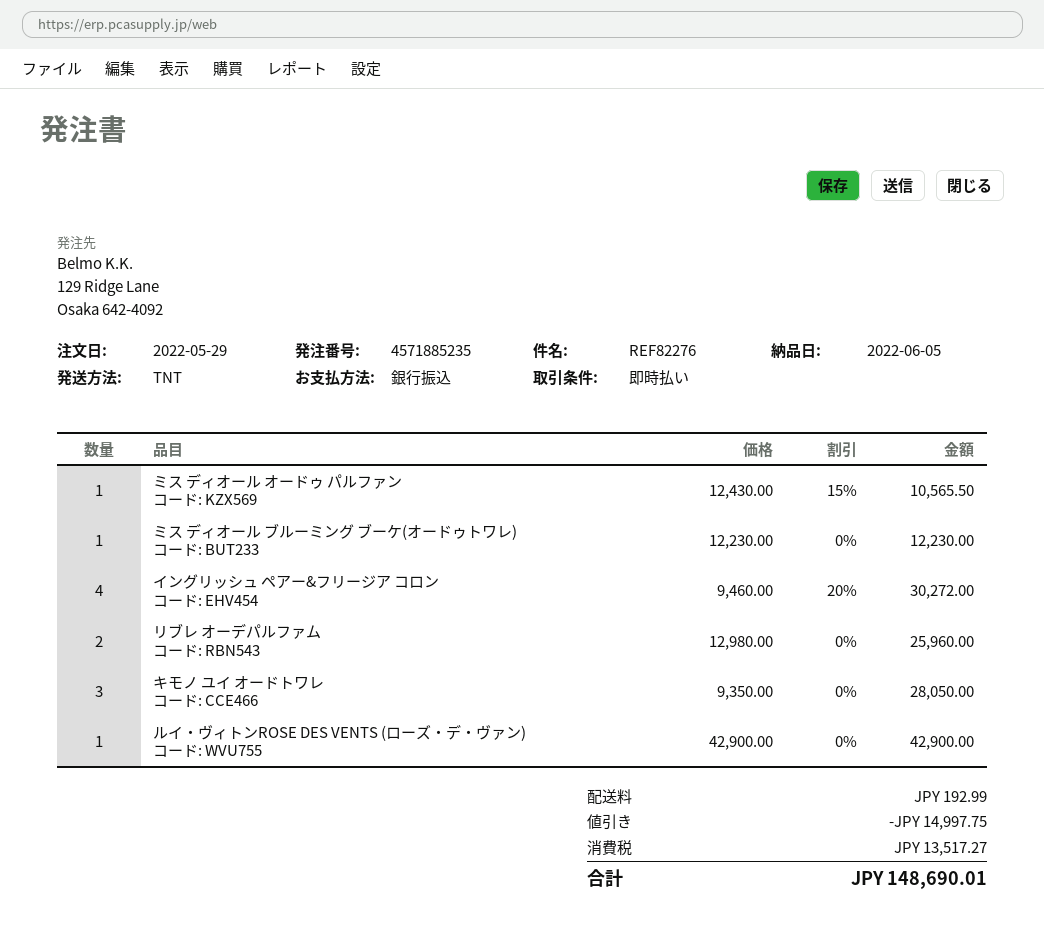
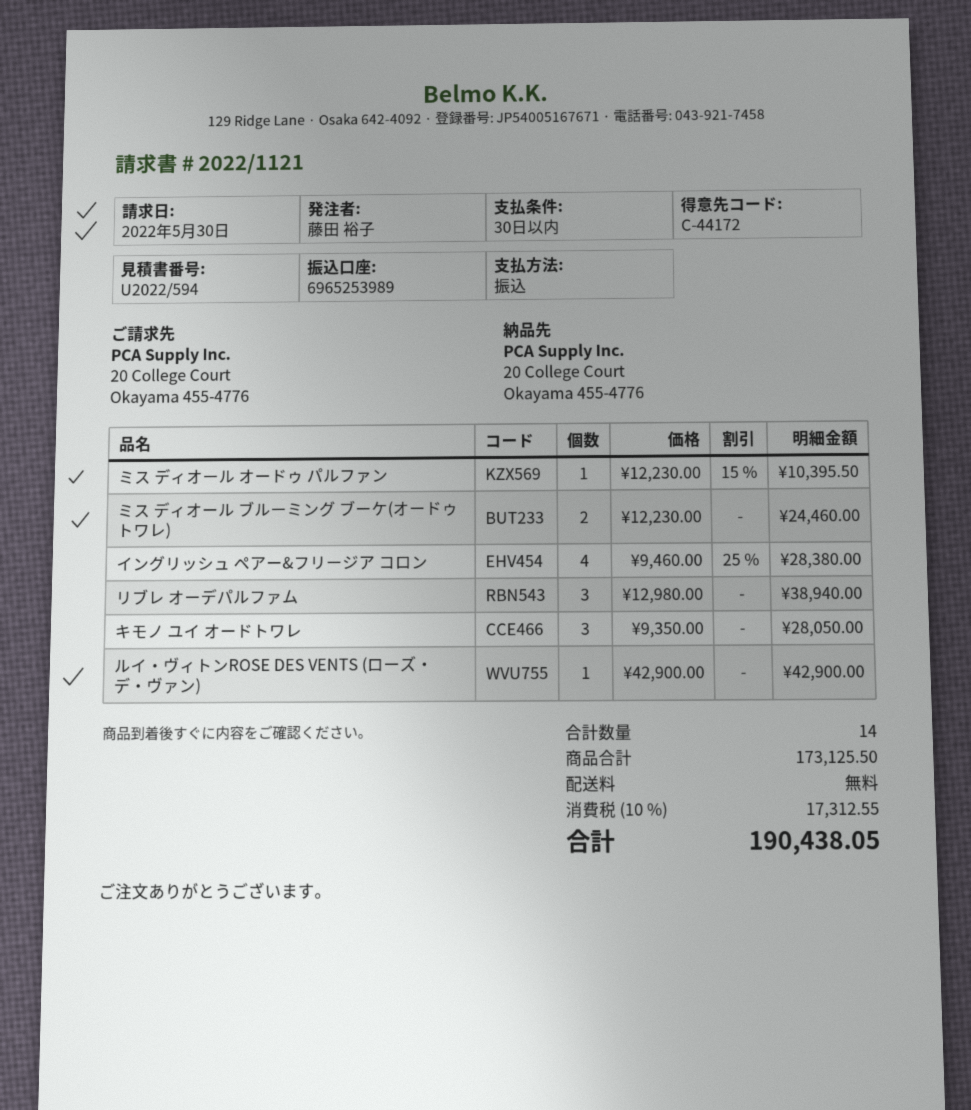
payment terms: on receipt -> 30 days
ミス ディオール オードゥ パルファン: 1 x 12430.00 - 15% = 10565.50 -> 1 x 12230.00 - 15% = 10395.50
ミス ディオール ブルーミング ブーケ(オードゥトワレ): 1 x 12230.00 = 12230.00 -> 2 x 12230.00 = 24460.00
イングリッシュ ペアー&フリージア コロン: 4 x 9460.00 - 20% = 30272.00 -> 4 x 9460.00 - 25% = 28380.00
リブレ オーデパルファム: 2 x 12980.00 = 25960.00 -> 3 x 12980.00 = 38940.00
discount: 14997.75 -> none
shipping: 192.99 -> 0.00
tax: 13517.27 -> 17312.55
total: 148690.01 -> 190438.05

